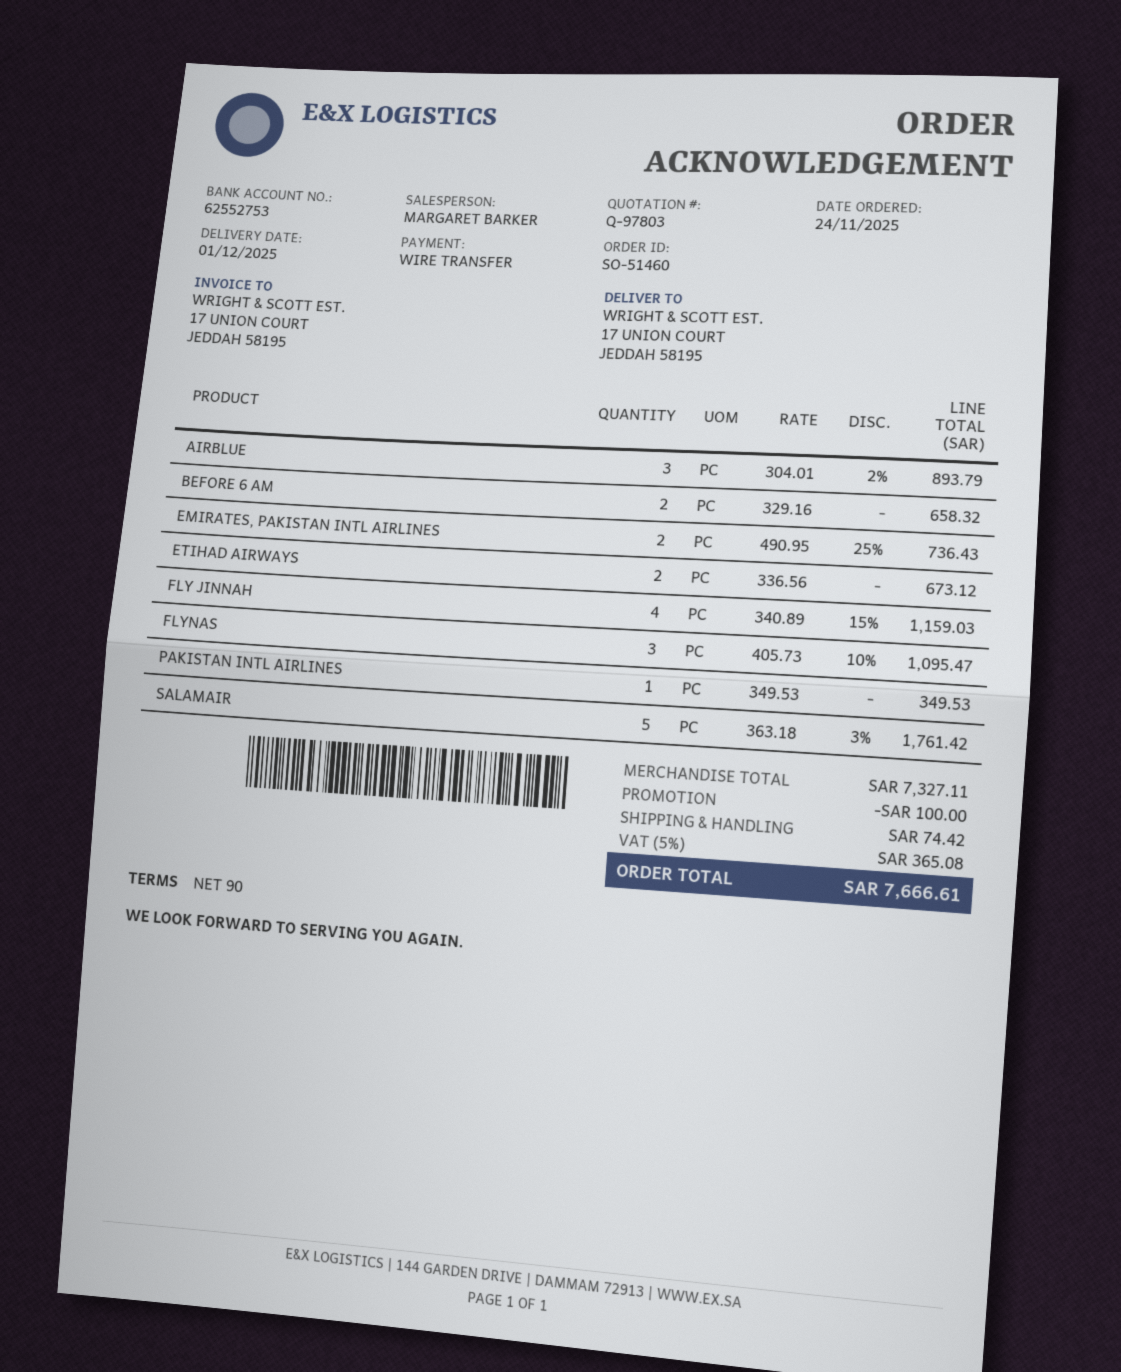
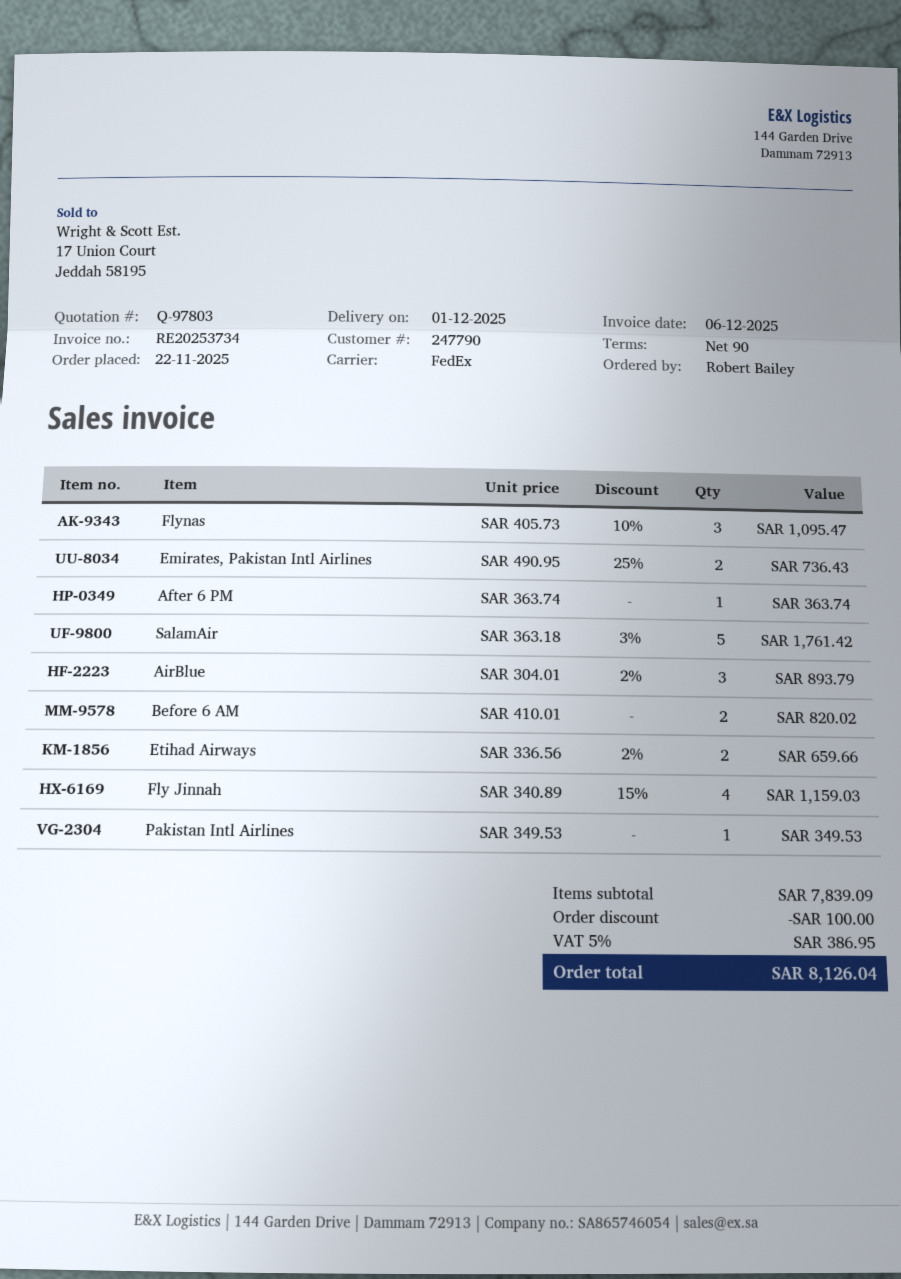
order date: 2025-11-24 -> 2025-11-22
BEFORE 6 AM: 2 x 329.16 = 658.32 -> 2 x 410.01 = 820.02
ETIHAD AIRWAYS: 2 x 336.56 = 673.12 -> 2 x 336.56 - 2% = 659.66
After 6 PM: none -> 1 x 363.74 = 363.74
subtotal: 7327.11 -> 7839.09
shipping: 74.42 -> none
tax: 5% = 365.08 -> 5% = 386.95
total: 7666.61 -> 8126.04

